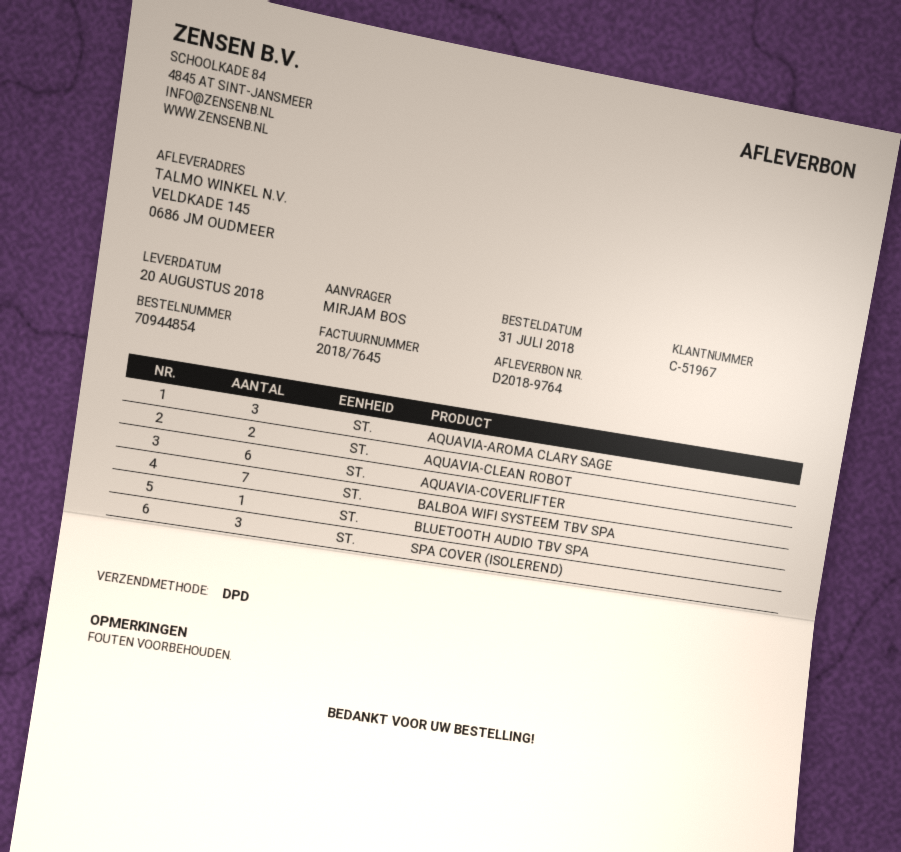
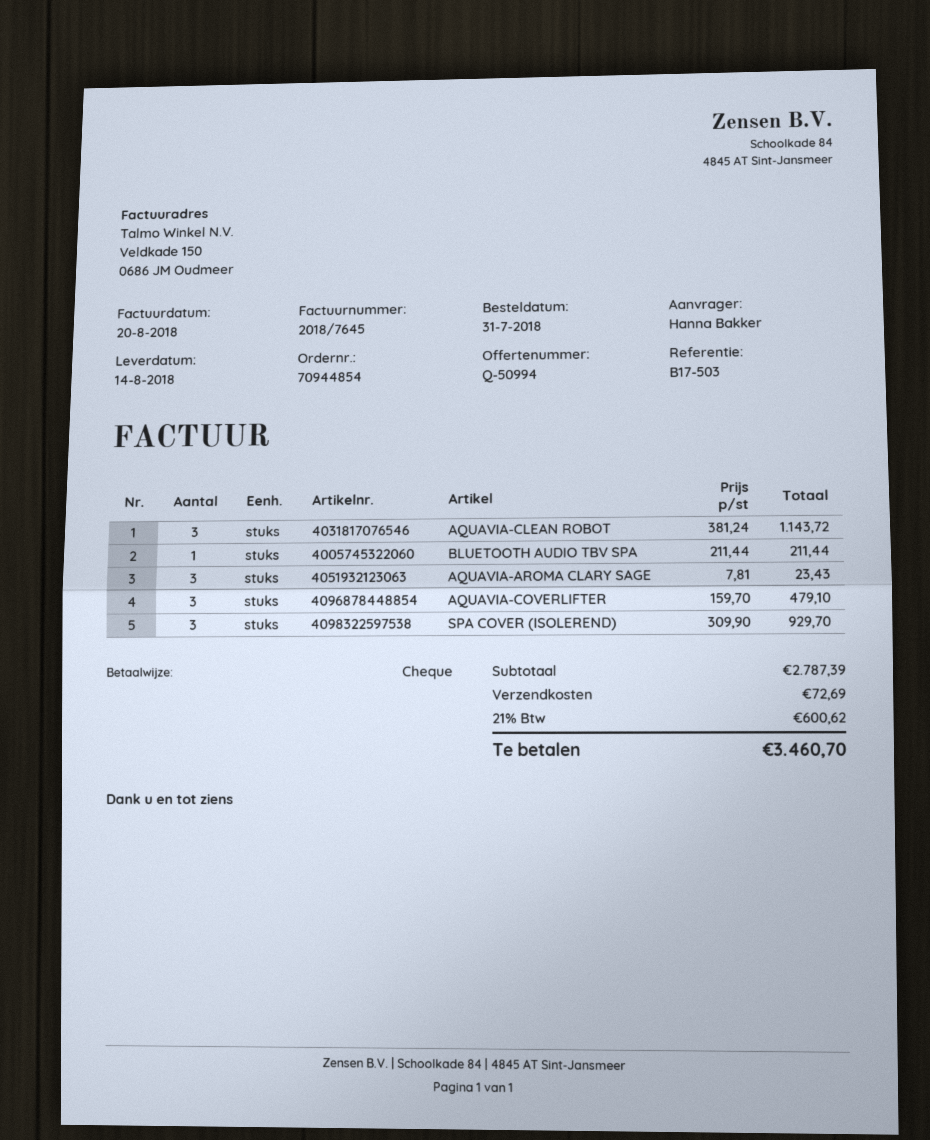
delivery date: 2018-08-20 -> 2018-08-14
ordered by: MIRJAM BOS -> Hanna Bakker
AQUAVIA-CLEAN ROBOT: 2 -> 3
AQUAVIA-COVERLIFTER: 6 -> 3
BALBOA WIFI SYSTEEM TBV SPA: 7 -> none

